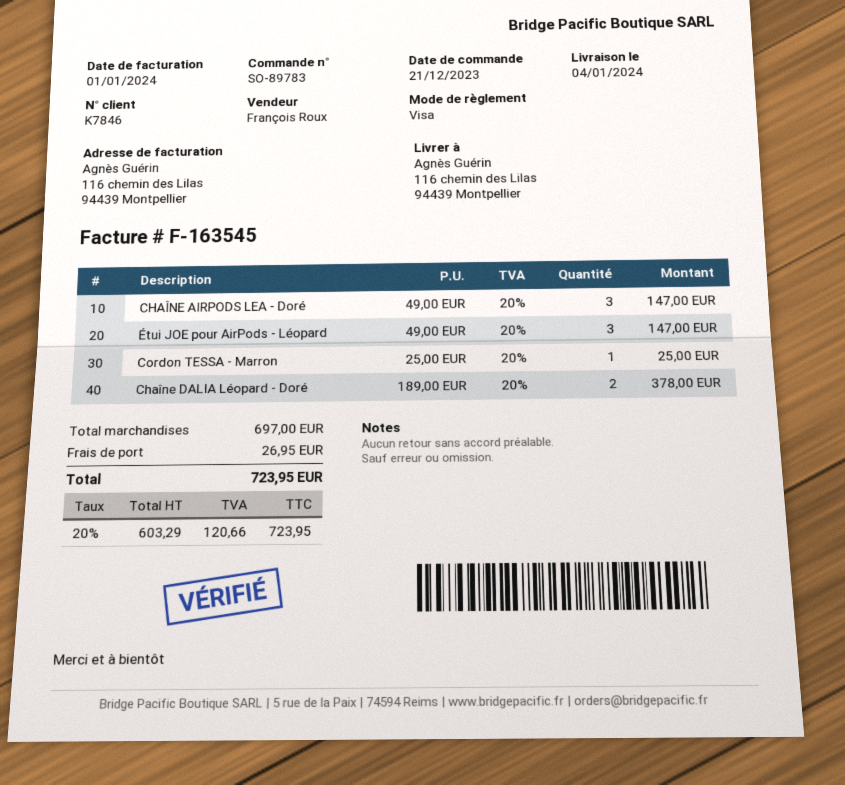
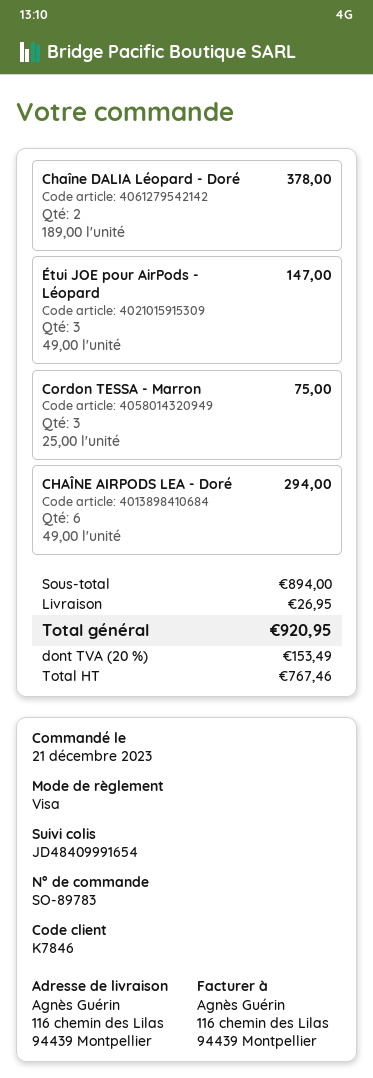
CHAÎNE AIRPODS LEA - Doré: 3 x 49.00 = 147.00 -> 6 x 49.00 = 294.00
Cordon TESSA - Marron: 1 x 25.00 = 25.00 -> 3 x 25.00 = 75.00
subtotal: 697.00 -> 894.00
net: 603.29 -> 767.46
tax: 20% = 120.66 -> 20% = 153.49
total: 723.95 -> 920.95

